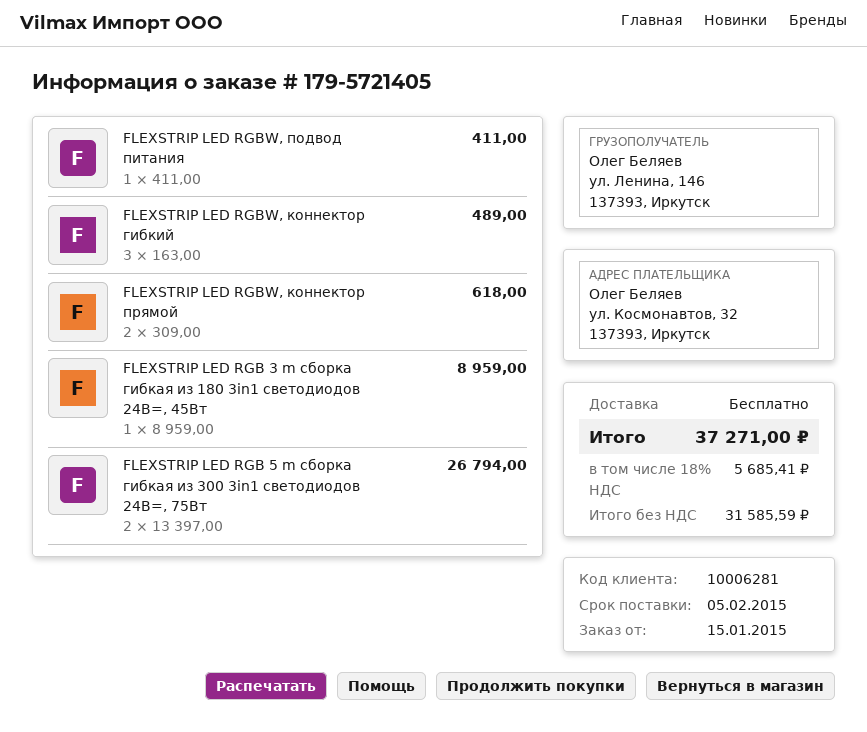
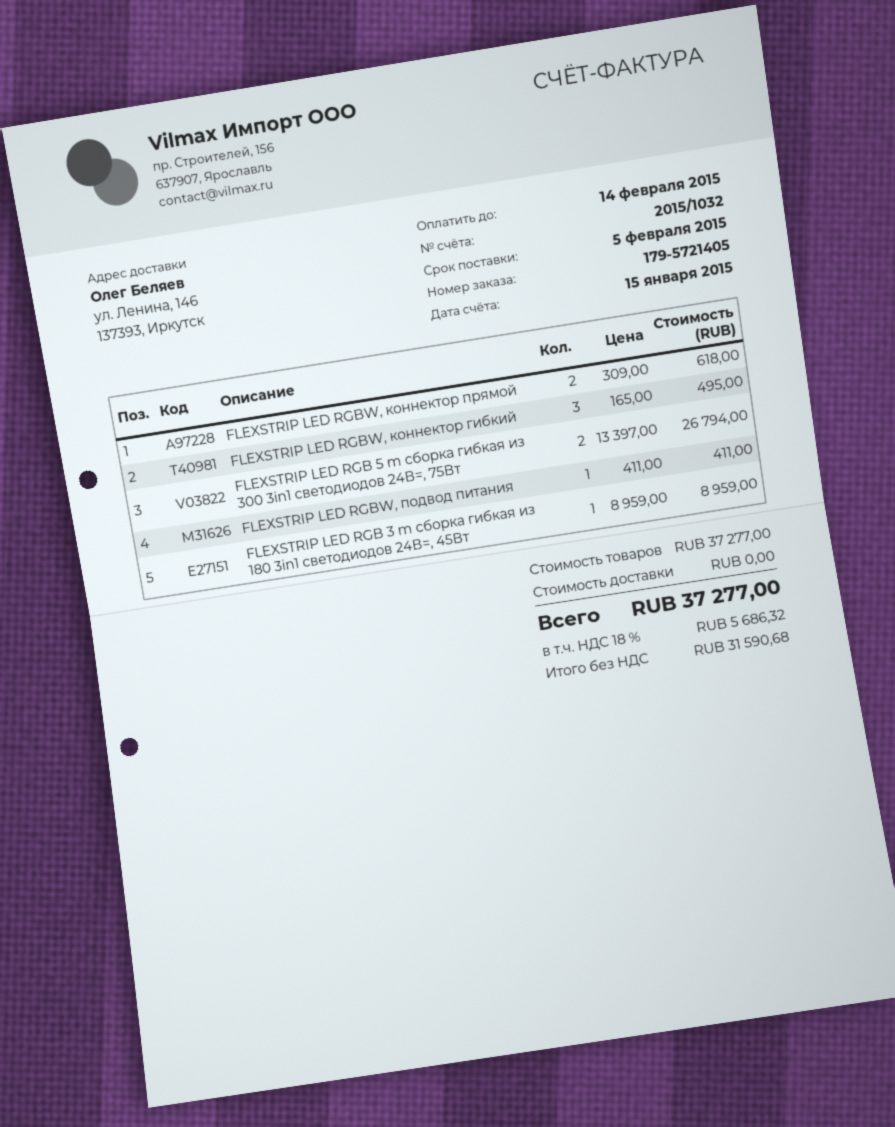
FLEXSTRIP LED RGBW, коннектор гибкий: 3 x 163.00 = 489.00 -> 3 x 165.00 = 495.00
net: 31585.59 -> 31590.68
tax: 18% = 5685.41 -> 18% = 5686.32
total: 37271.00 -> 37277.00

